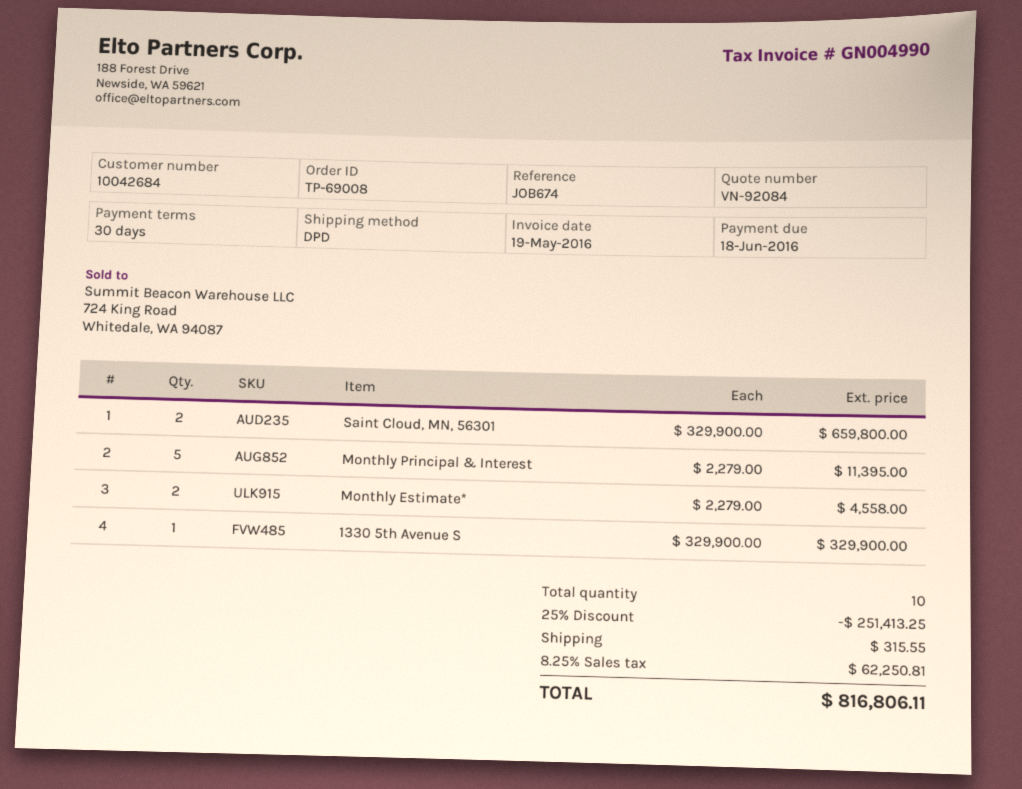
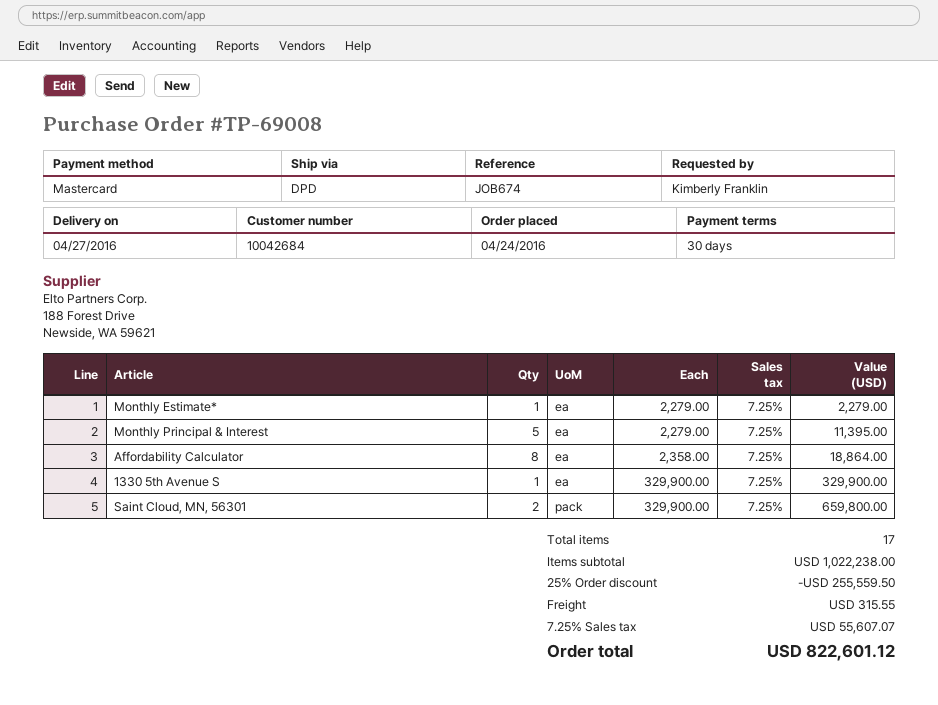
Monthly Estimate*: 2 x 2279.00 = 4558.00 -> 1 x 2279.00 = 2279.00
Affordability Calculator: none -> 8 x 2358.00 = 18864.00
total quantity: 10 -> 17
discount: 25% = 251413.25 -> 25% = 255559.50
tax: 8.25% = 62250.81 -> 7.25% = 55607.07
total: 816806.11 -> 822601.12

